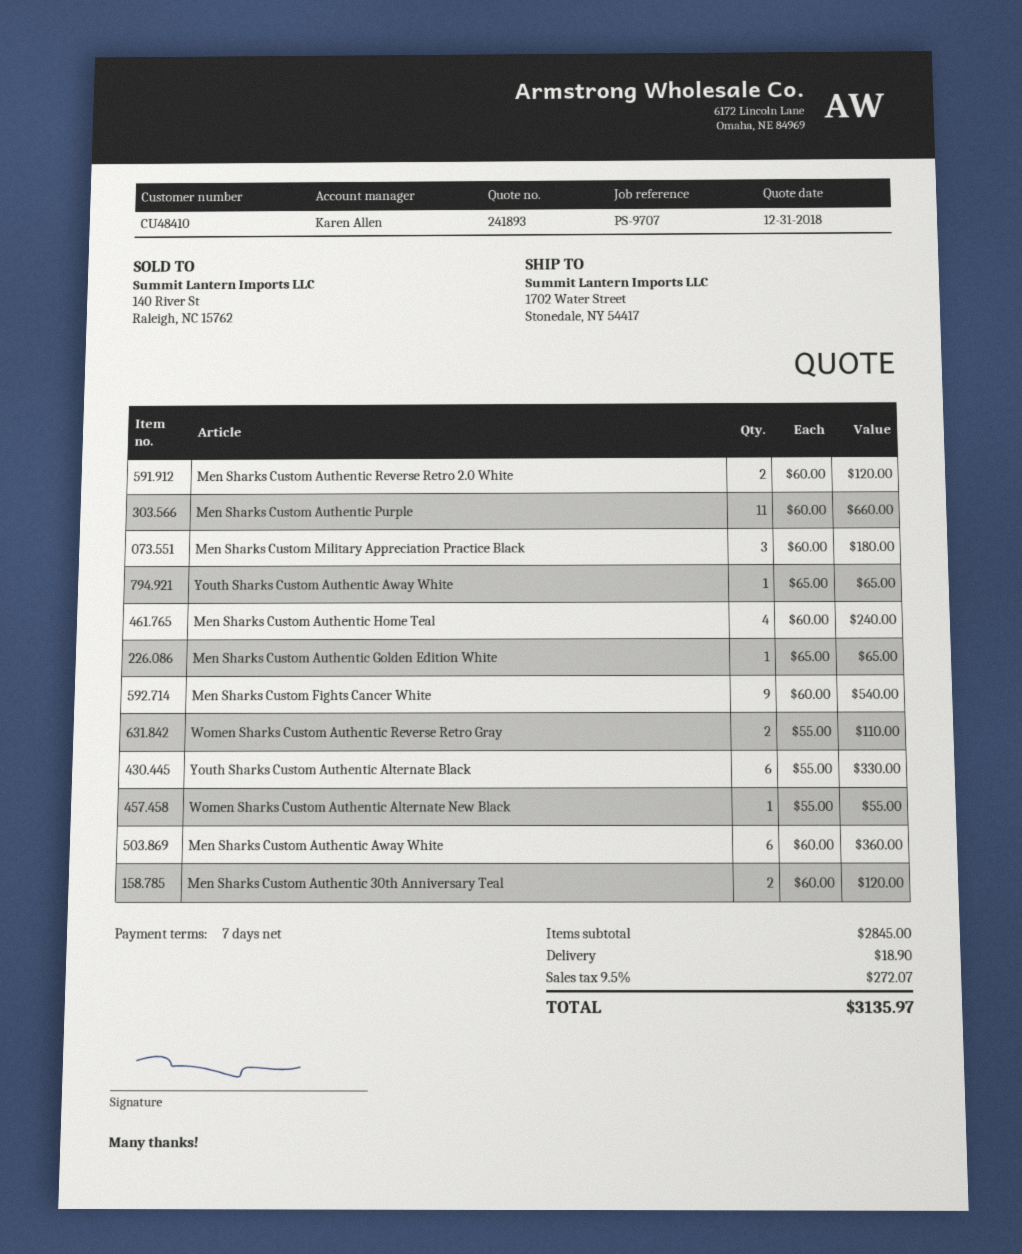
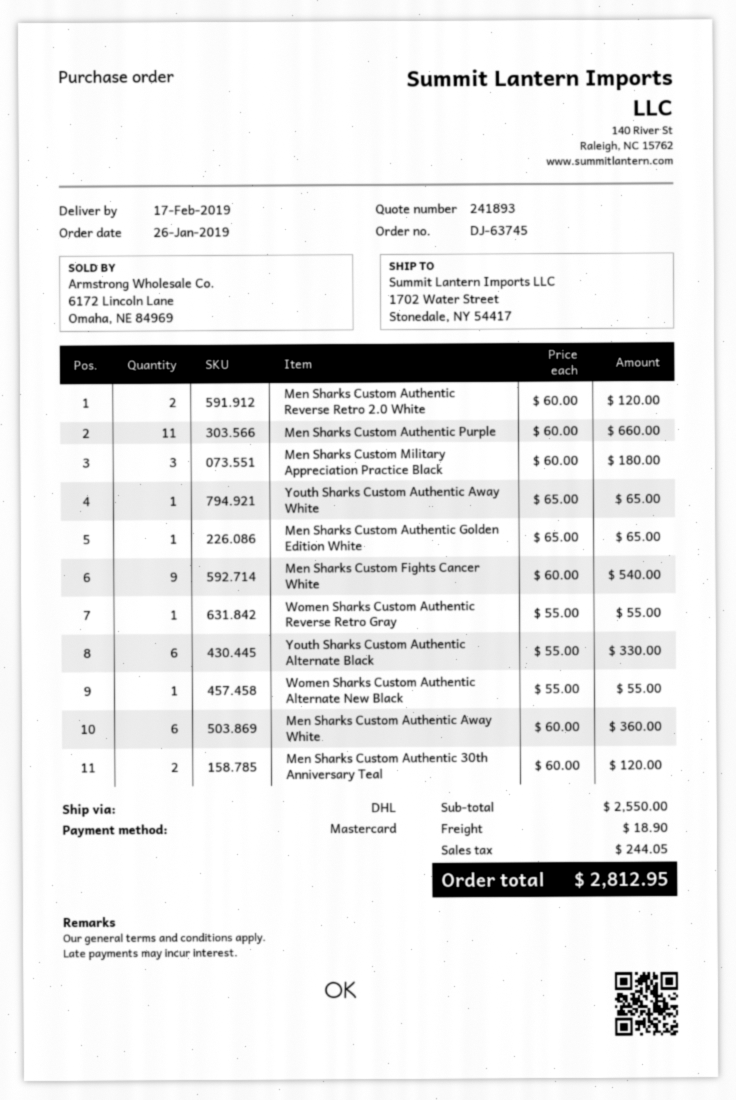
Men Sharks Custom Authentic Home Teal: 4 x 60.00 = 240.00 -> none
Women Sharks Custom Authentic Reverse Retro Gray: 2 x 55.00 = 110.00 -> 1 x 55.00 = 55.00
subtotal: 2845.00 -> 2550.00
tax: 272.07 -> 244.05
total: 3135.97 -> 2812.95

